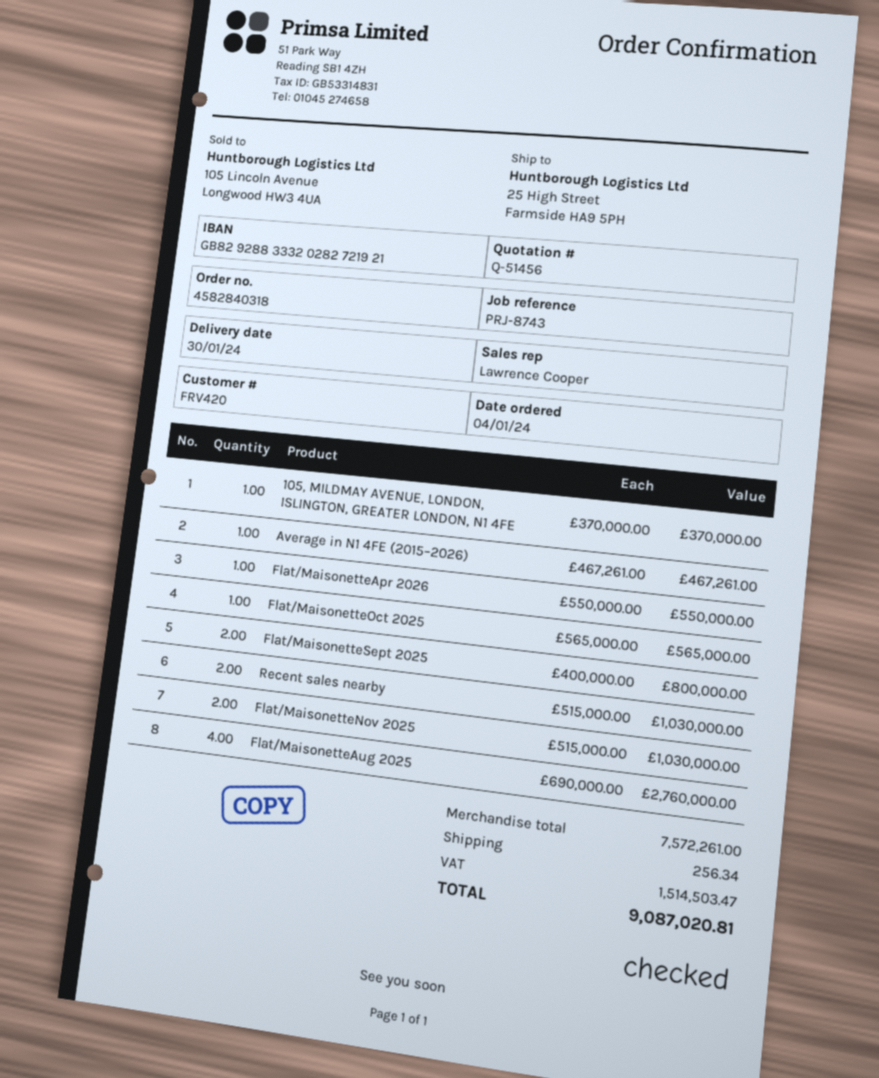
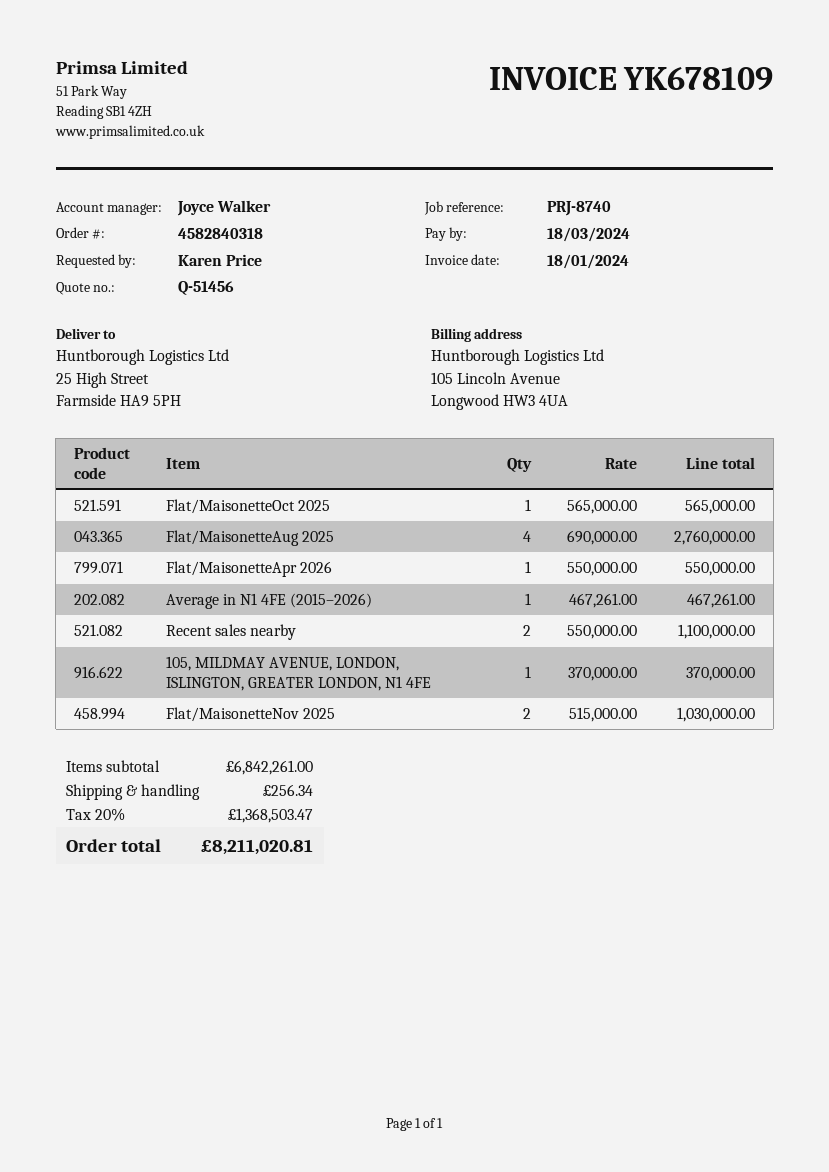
reference: PRJ-8743 -> PRJ-8740
sales rep: Lawrence Cooper -> Joyce Walker
Flat/MaisonetteSept 2025: 2 x 400000.00 = 800000.00 -> none
Recent sales nearby: 2 x 515000.00 = 1030000.00 -> 2 x 550000.00 = 1100000.00
subtotal: 7572261.00 -> 6842261.00
tax: 1514503.47 -> 1368503.47
total: 9087020.81 -> 8211020.81

